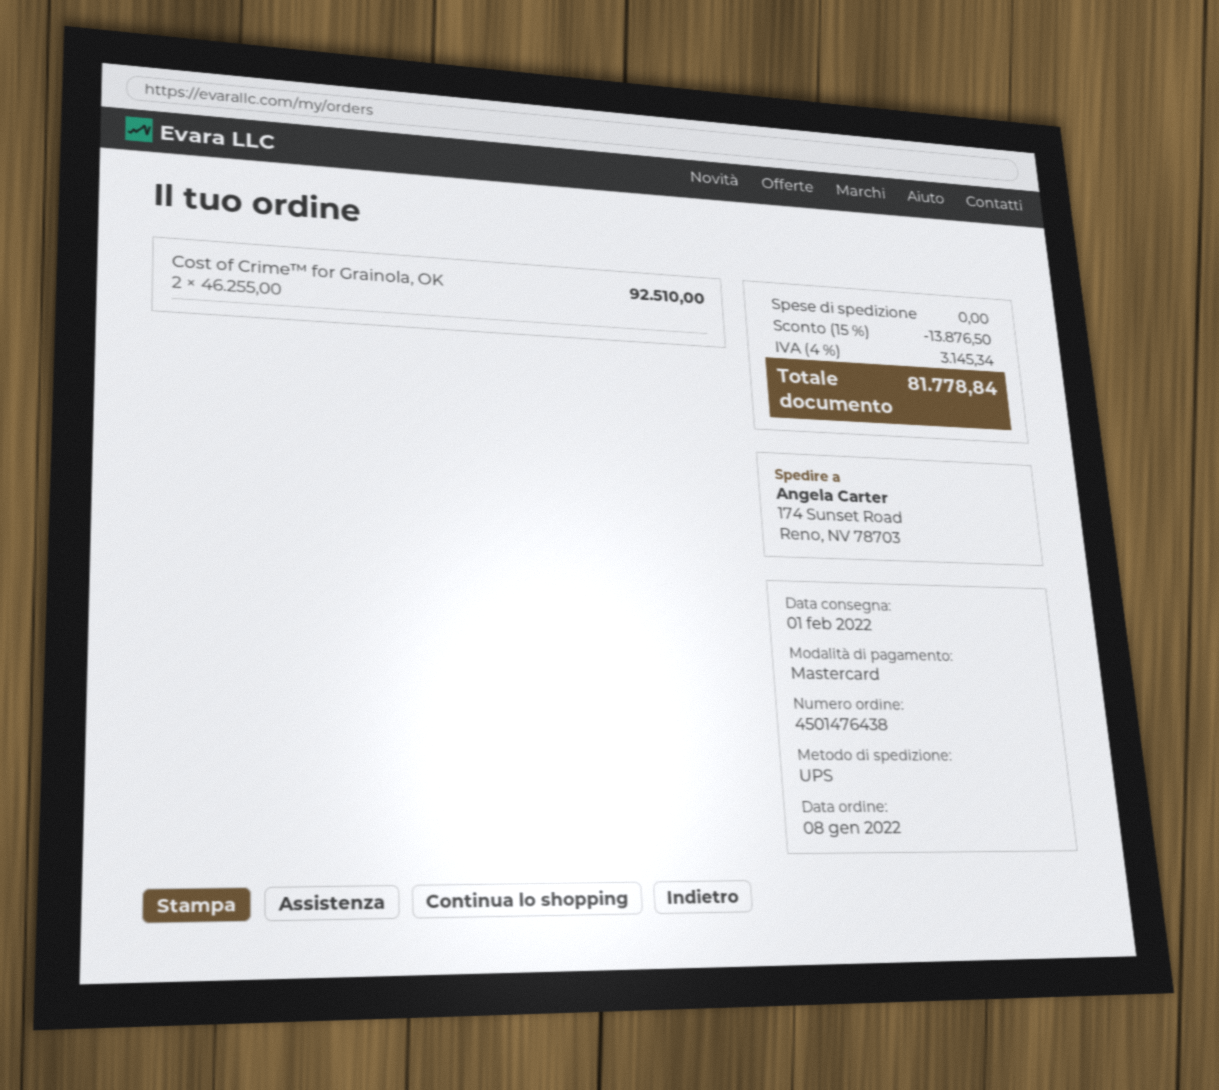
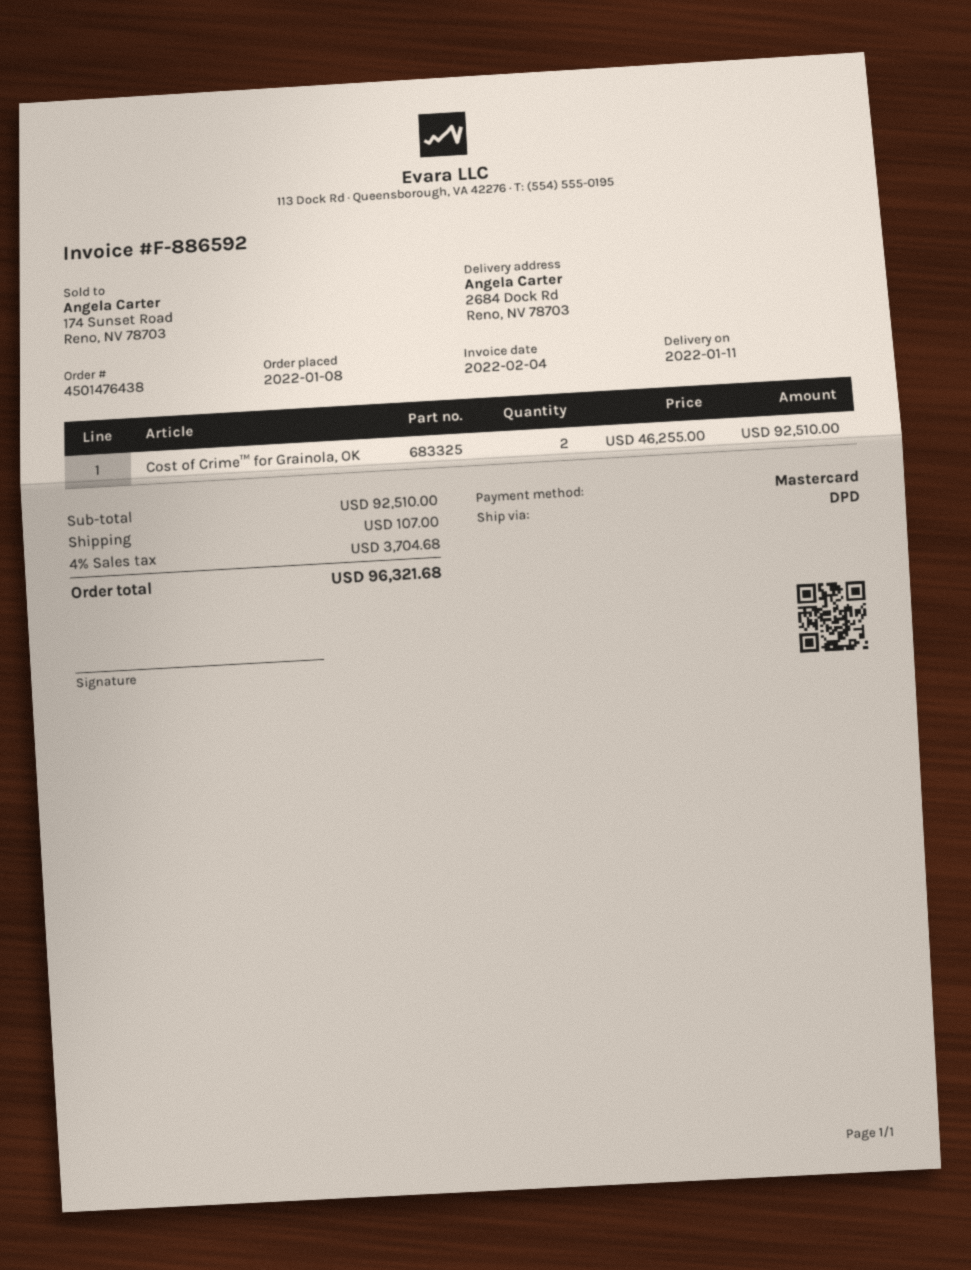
delivery date: 2022-02-01 -> 2022-01-11
shipping method: UPS -> DPD
ship to: 174 Sunset Road, Reno, NV 78703 -> 2684 Dock Rd, Reno, NV 78703
discount: 15% = 13876.50 -> none
shipping: 0.00 -> 107.00
tax: 4% = 3145.34 -> 4% = 3704.68
total: 81778.84 -> 96321.68

